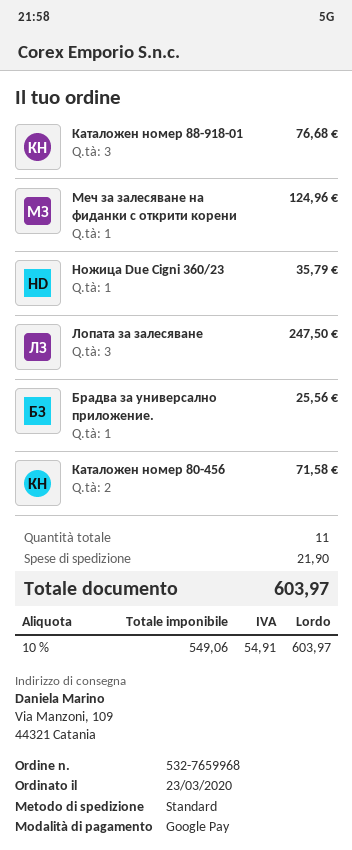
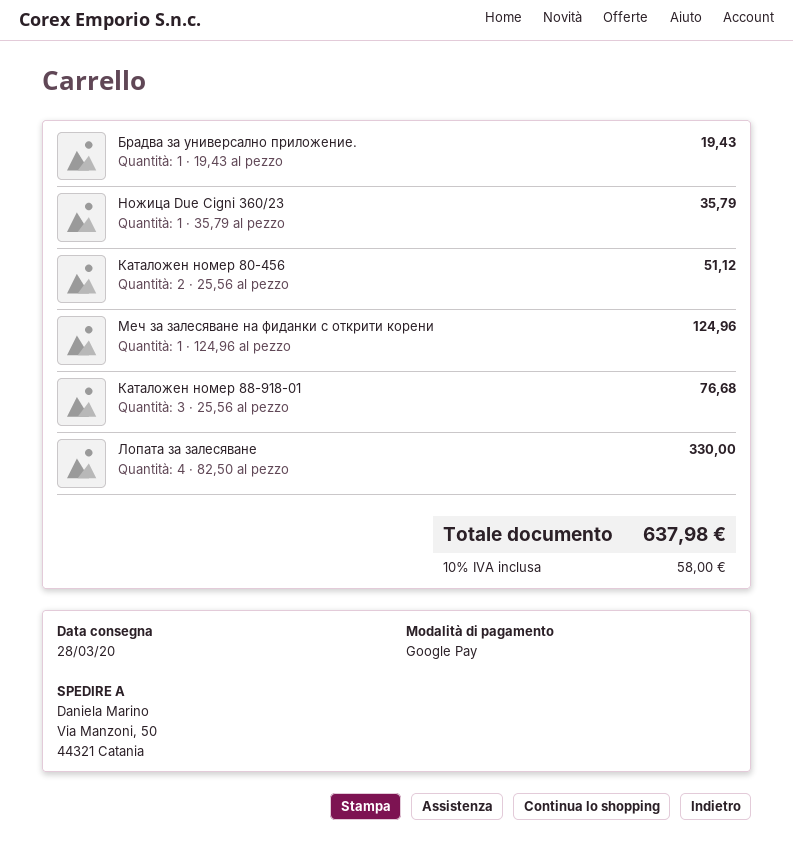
ship to: Via Manzoni, 109, 44321 Catania -> Via Manzoni, 50, 44321 Catania
Лопата за залесяване: 3 for 247.50 -> 4 for 330.00
Брадва за универсално приложение.: 1 for 25.56 -> 1 for 19.43
Каталожен номер 80-456: 2 for 71.58 -> 2 for 51.12
shipping: 21.90 -> none
tax: 10% = 54.91 -> 10% = 58.00
total: 603.97 -> 637.98

